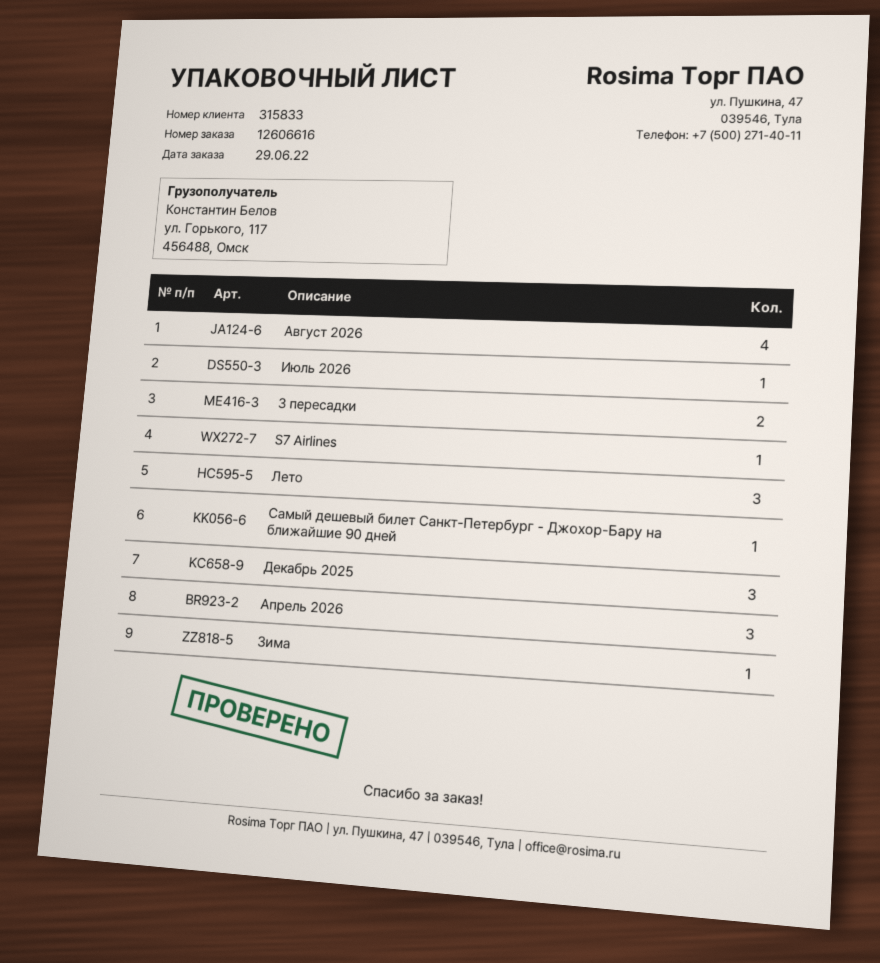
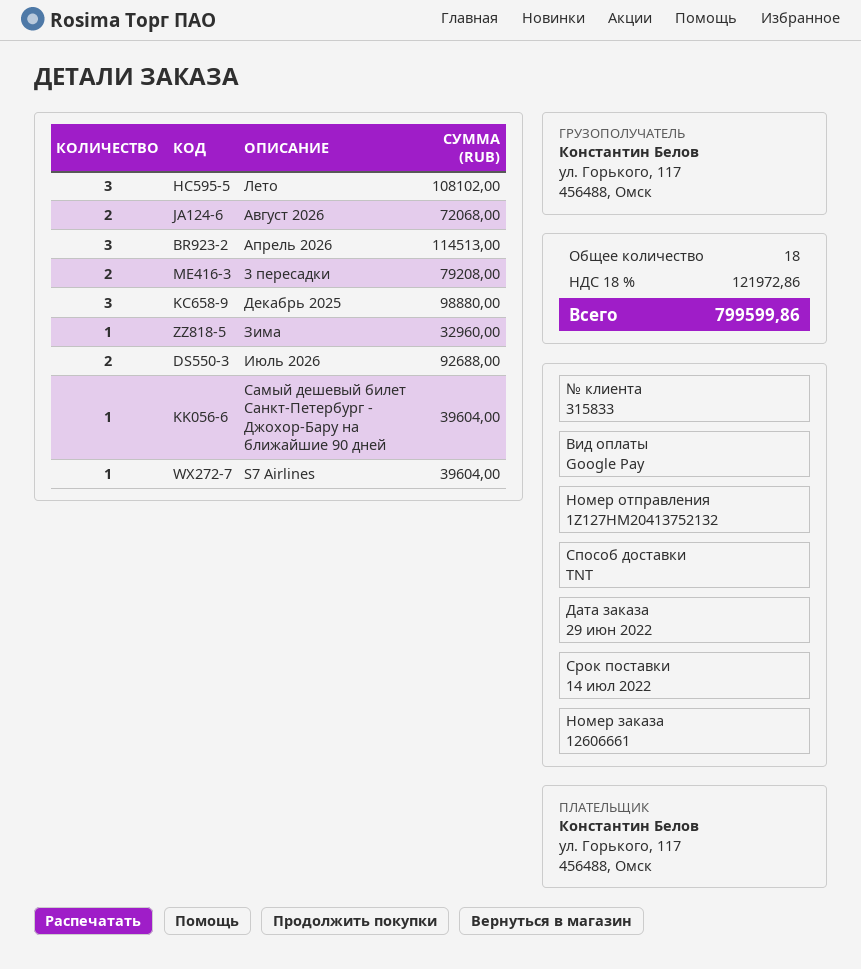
order number: 12606616 -> 12606661
Август 2026: 4 -> 2
Июль 2026: 1 -> 2

